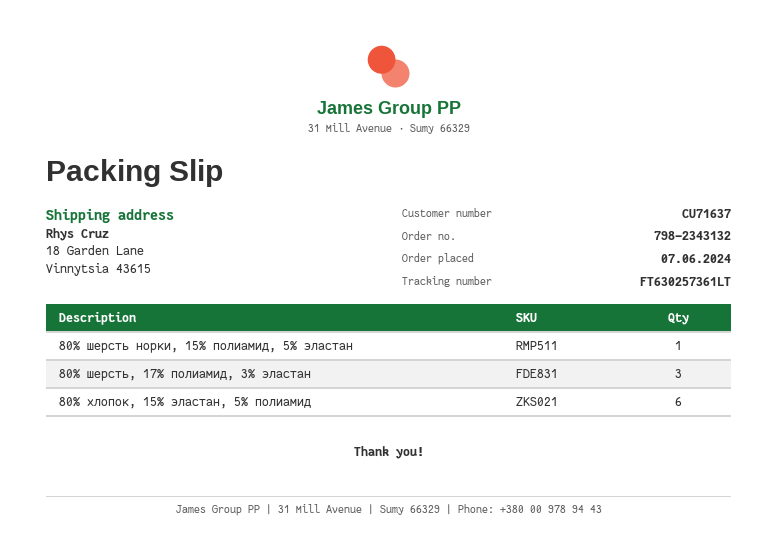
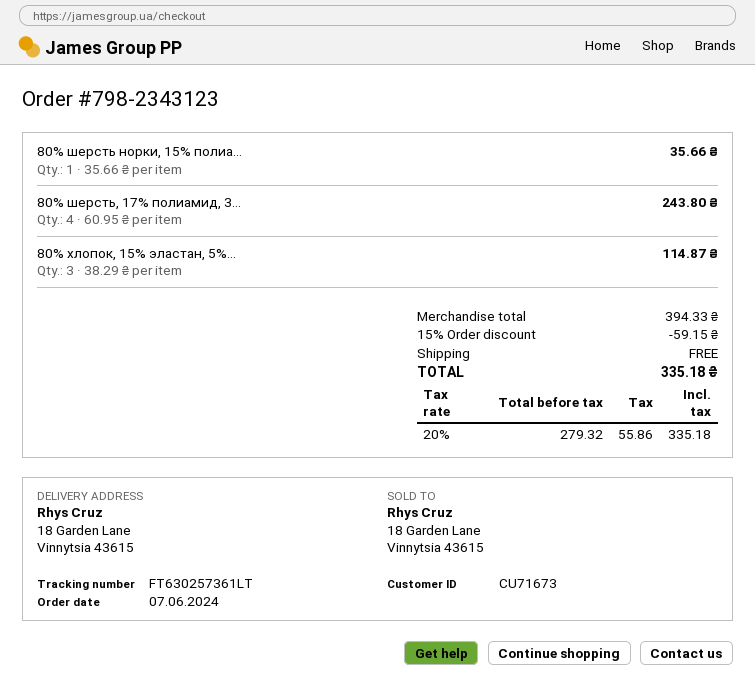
order number: 798-2343132 -> 798-2343123
customer number: CU71637 -> CU71673
80% шерсть, 17% полиамид, 3% эластан: 3 -> 4
80% хлопок, 15% эластан, 5% полиамид: 6 -> 3

